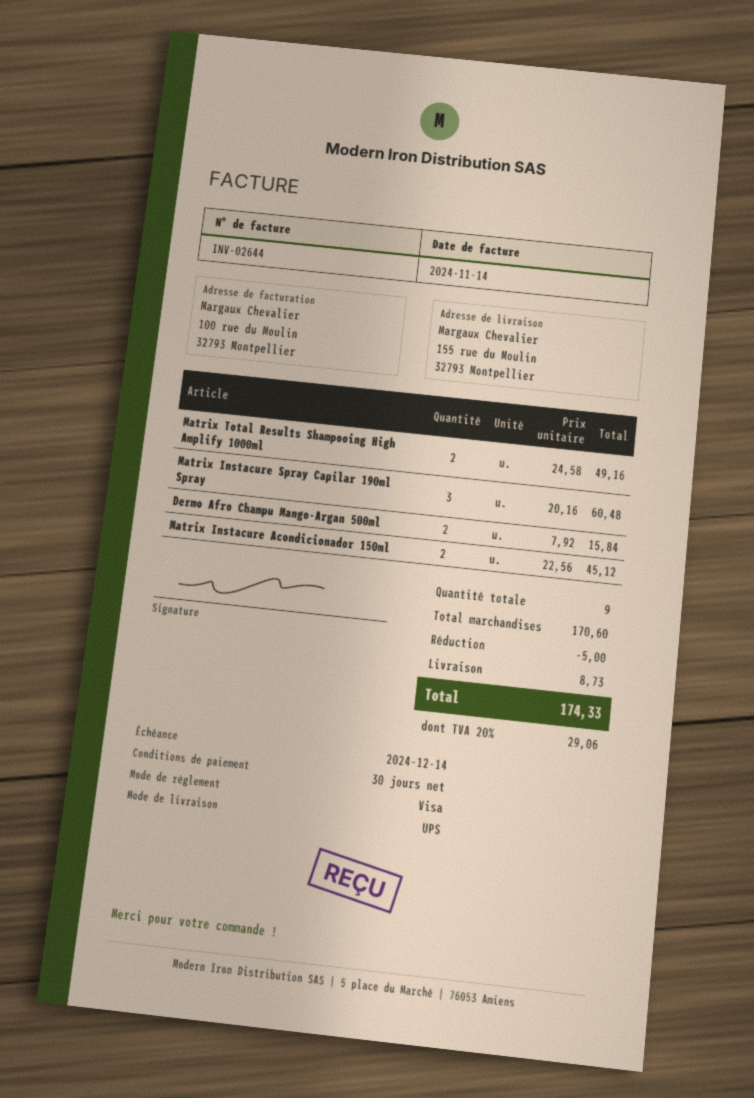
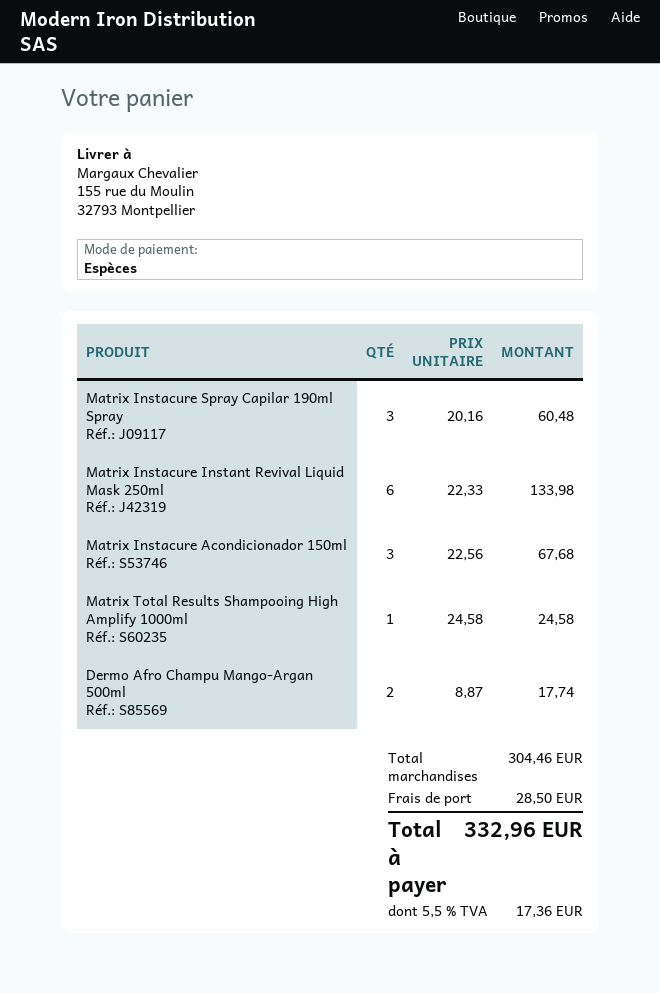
payment method: Visa -> cash
Matrix Total Results Shampooing High Amplify 1000ml: 2 x 24.58 = 49.16 -> 1 x 24.58 = 24.58
Dermo Afro Champu Mango-Argan 500ml: 2 x 7.92 = 15.84 -> 2 x 8.87 = 17.74
Matrix Instacure Acondicionador 150ml: 2 x 22.56 = 45.12 -> 3 x 22.56 = 67.68
Matrix Instacure Instant Revival Liquid Mask 250ml: none -> 6 x 22.33 = 133.98
subtotal: 170.60 -> 304.46
discount: 5.00 -> none
shipping: 8.73 -> 28.50
tax: 20% = 29.06 -> 5.5% = 17.36
total: 174.33 -> 332.96

